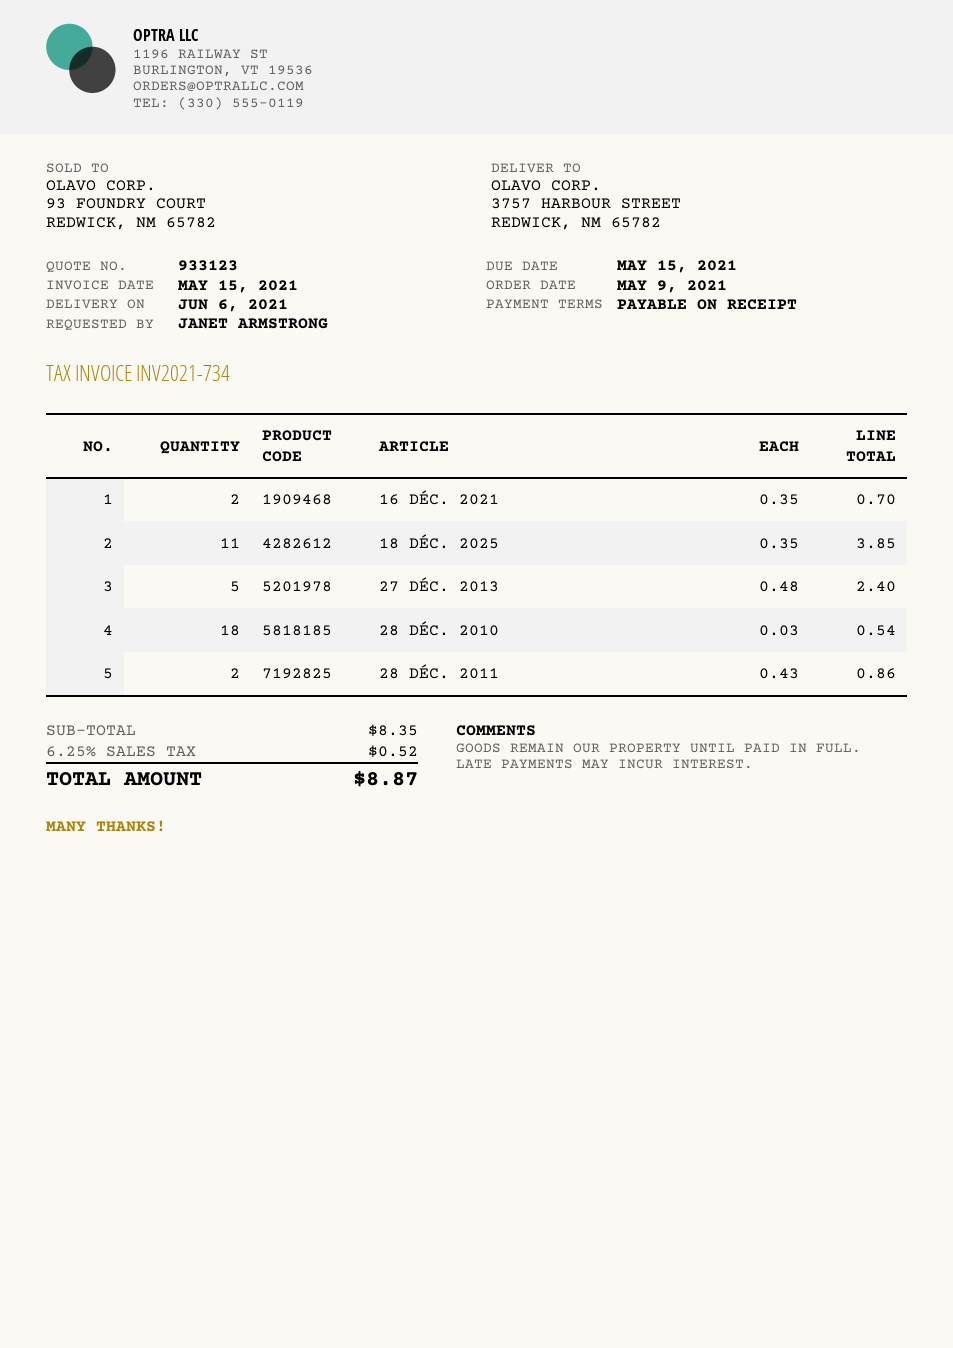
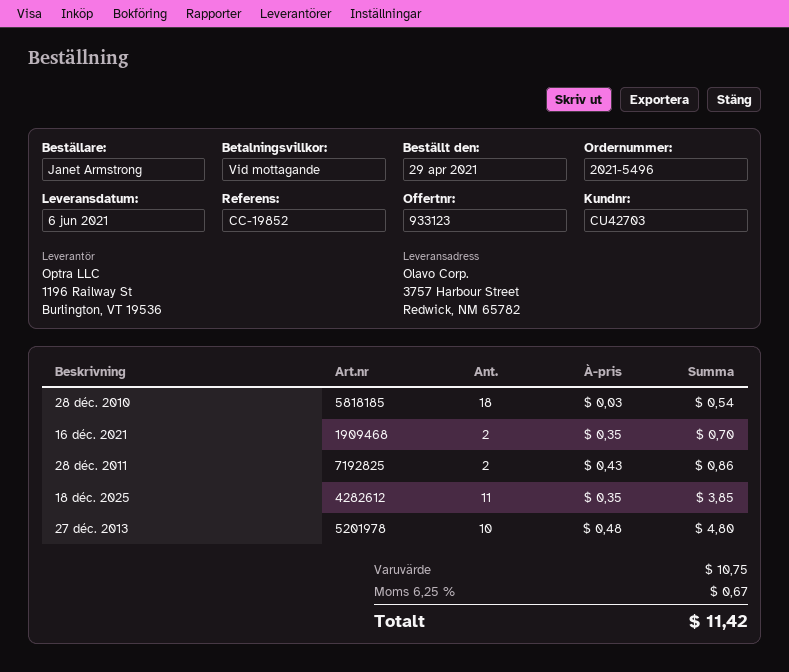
order date: 2021-05-09 -> 2021-04-29
27 DÉC. 2013: 5 x 0.48 = 2.40 -> 10 x 0.48 = 4.80
subtotal: 8.35 -> 10.75
tax: 6.25% = 0.52 -> 6.25% = 0.67
total: 8.87 -> 11.42

